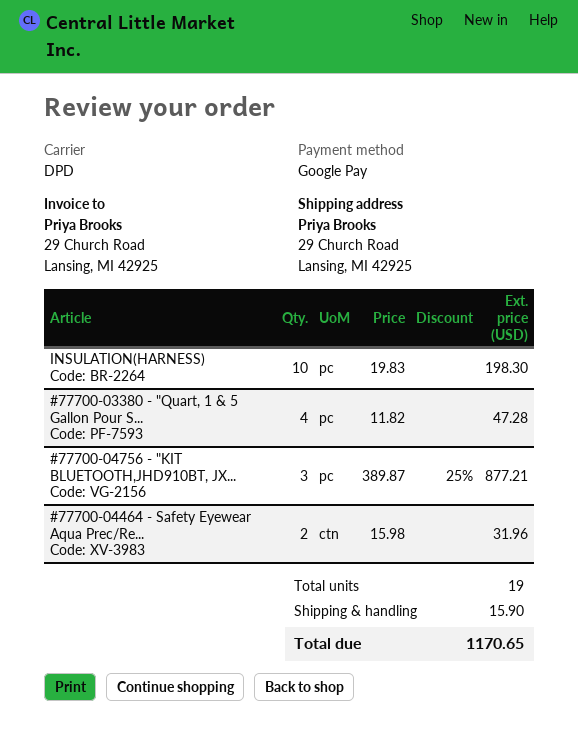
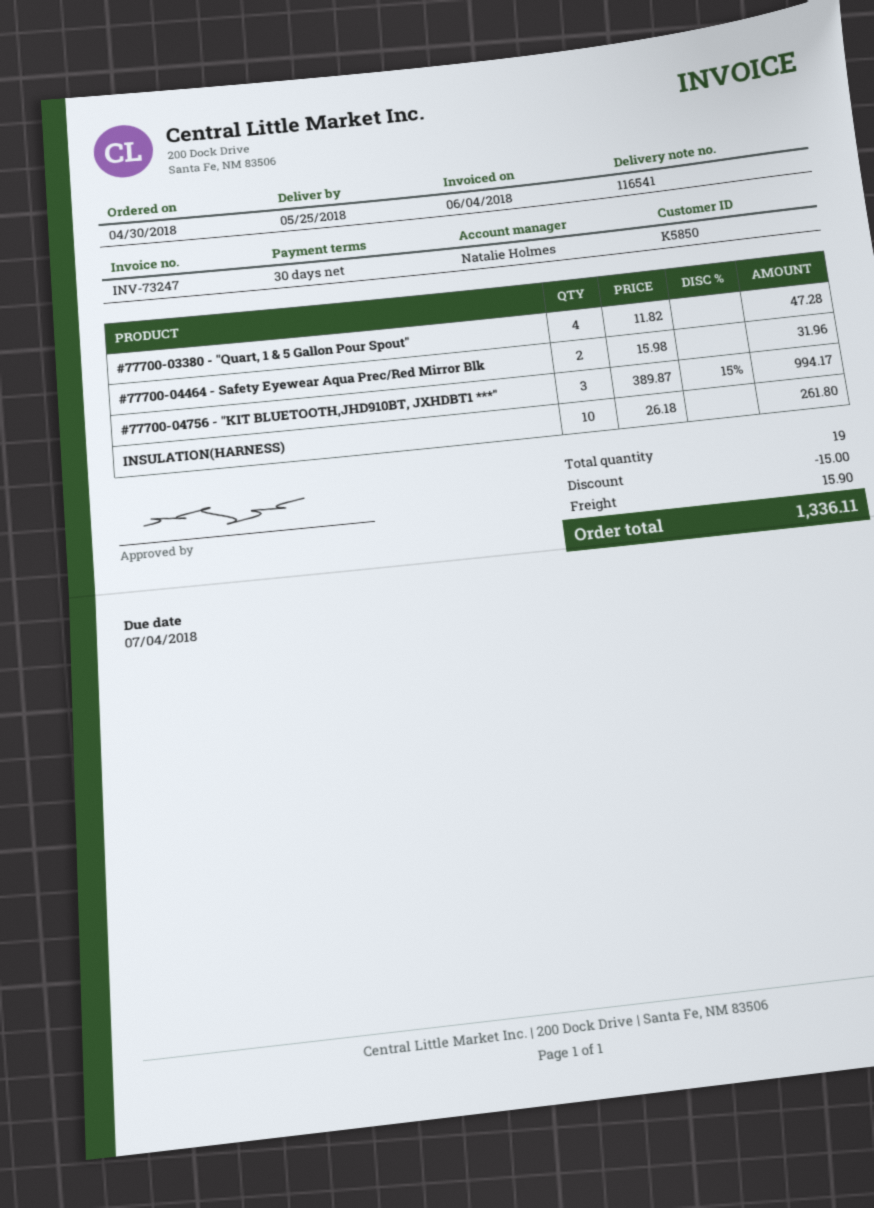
INSULATION(HARNESS): 10 x 19.83 = 198.30 -> 10 x 26.18 = 261.80
#77700-04756 - "KIT BLUETOOTH,JHD910BT, JX...: 3 x 389.87 - 25% = 877.21 -> 3 x 389.87 - 15% = 994.17
discount: none -> 15.00
total: 1170.65 -> 1336.11

